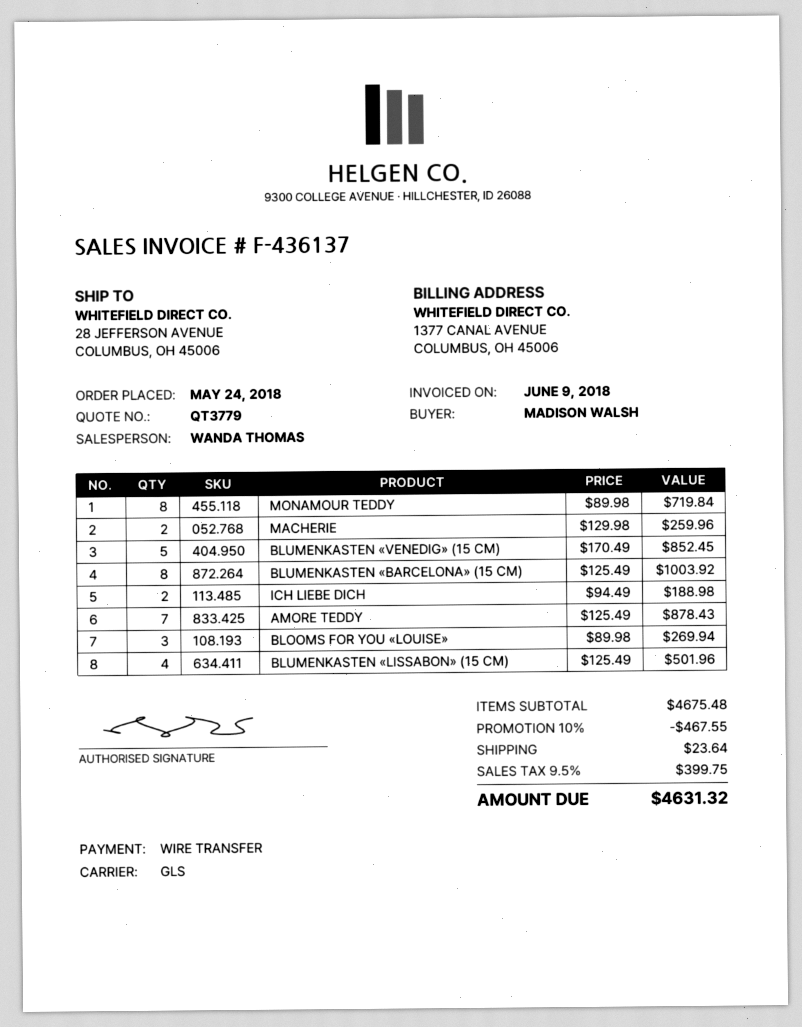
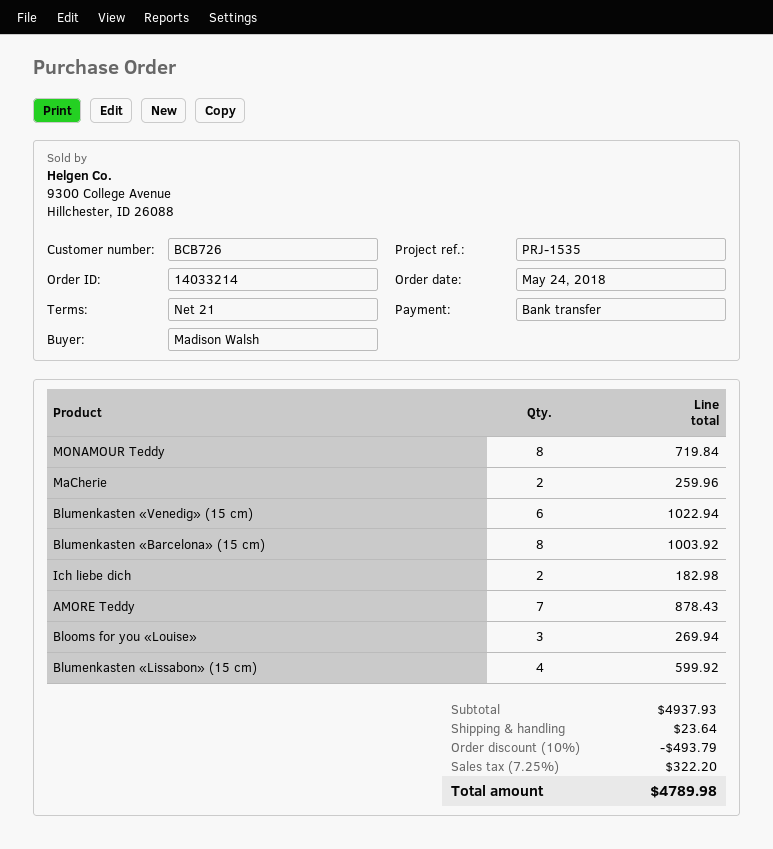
BLUMENKASTEN «VENEDIG» (15 CM): 5 for 852.45 -> 6 for 1022.94
ICH LIEBE DICH: 2 for 188.98 -> 2 for 182.98
BLUMENKASTEN «LISSABON» (15 CM): 4 for 501.96 -> 4 for 599.92
subtotal: 4675.48 -> 4937.93
discount: 10% = 467.55 -> 10% = 493.79
tax: 9.5% = 399.75 -> 7.25% = 322.20
total: 4631.32 -> 4789.98

